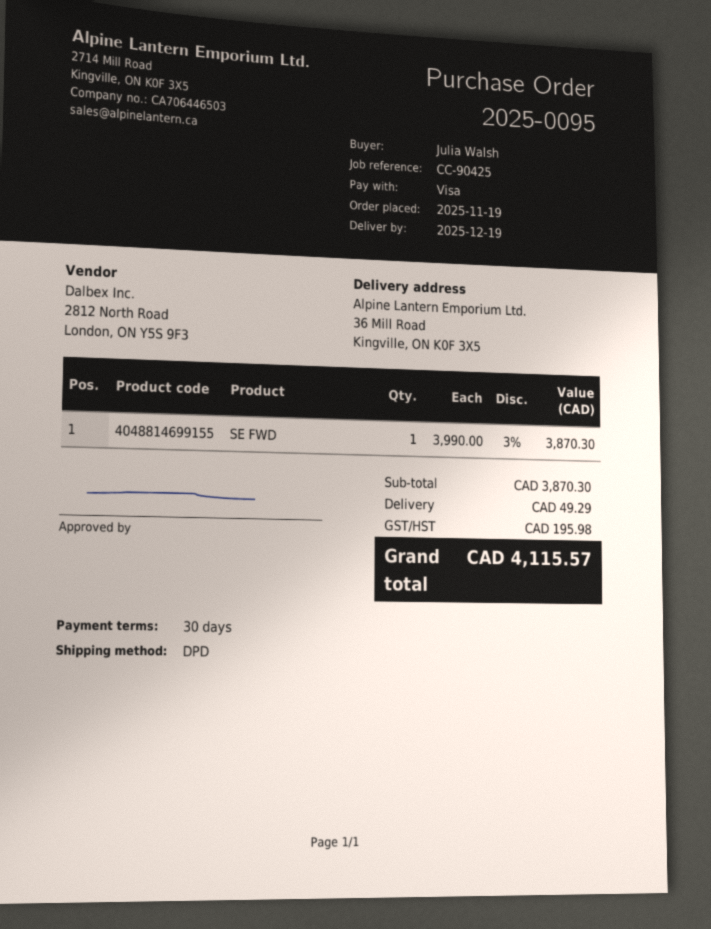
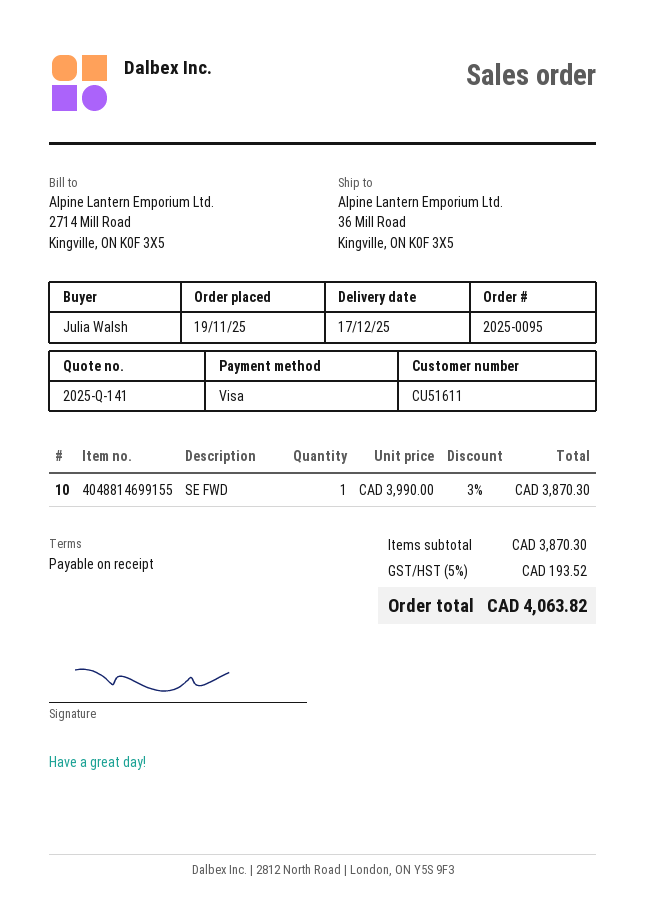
delivery date: 2025-12-19 -> 2025-12-17
payment terms: 30 days -> on receipt
shipping: 49.29 -> none
tax: 195.98 -> 193.52
total: 4115.57 -> 4063.82

